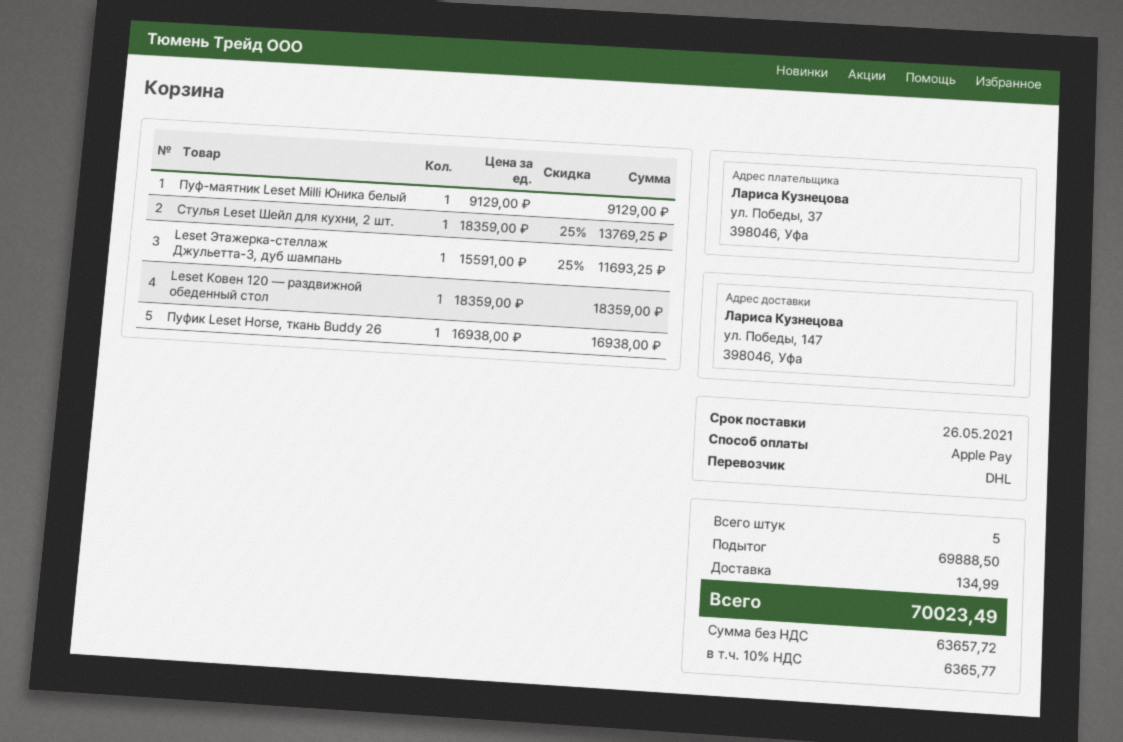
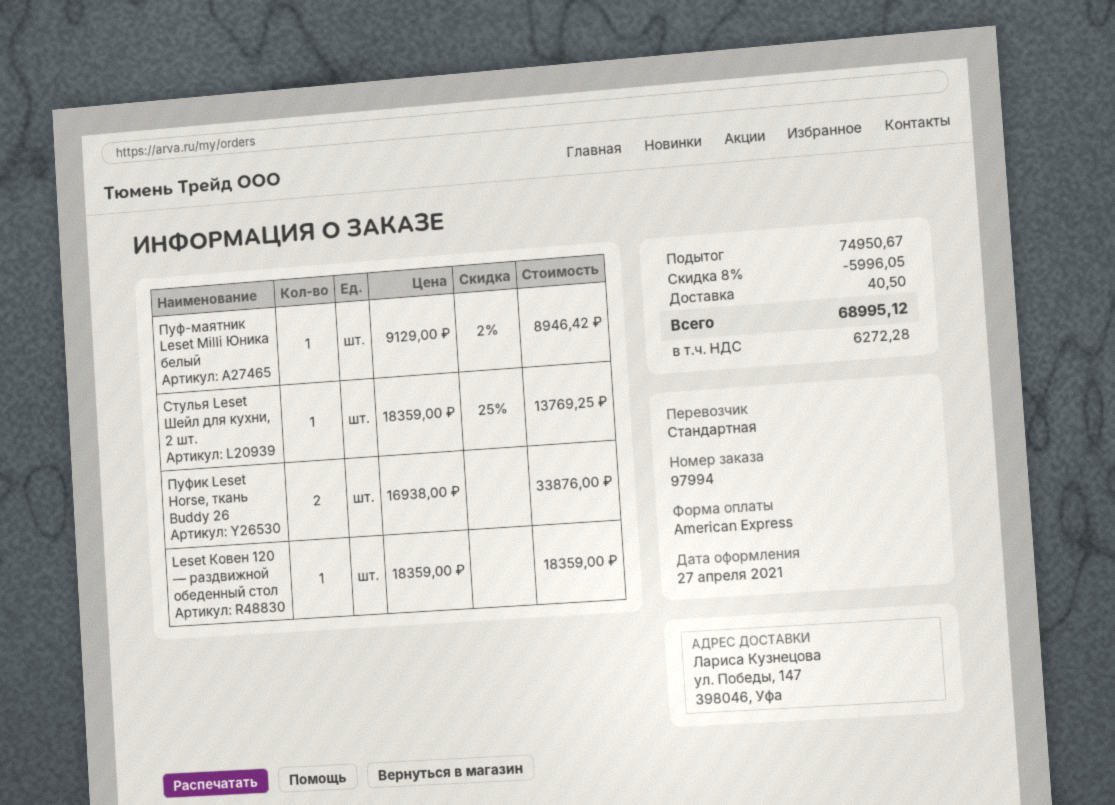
payment method: Apple Pay -> American Express
shipping method: DHL -> standard
Пуф-маятник Leset Milli Юника белый: 1 x 9129.00 = 9129.00 -> 1 x 9129.00 - 2% = 8946.42
Leset Этажерка-стеллаж Джульетта-3, дуб шампань: 1 x 15591.00 - 25% = 11693.25 -> none
Пуфик Leset Horse, ткань Buddy 26: 1 x 16938.00 = 16938.00 -> 2 x 16938.00 = 33876.00
subtotal: 69888.50 -> 74950.67
discount: none -> 8% = 5996.05
shipping: 134.99 -> 40.50
tax: 6365.77 -> 6272.28
total: 70023.49 -> 68995.12

